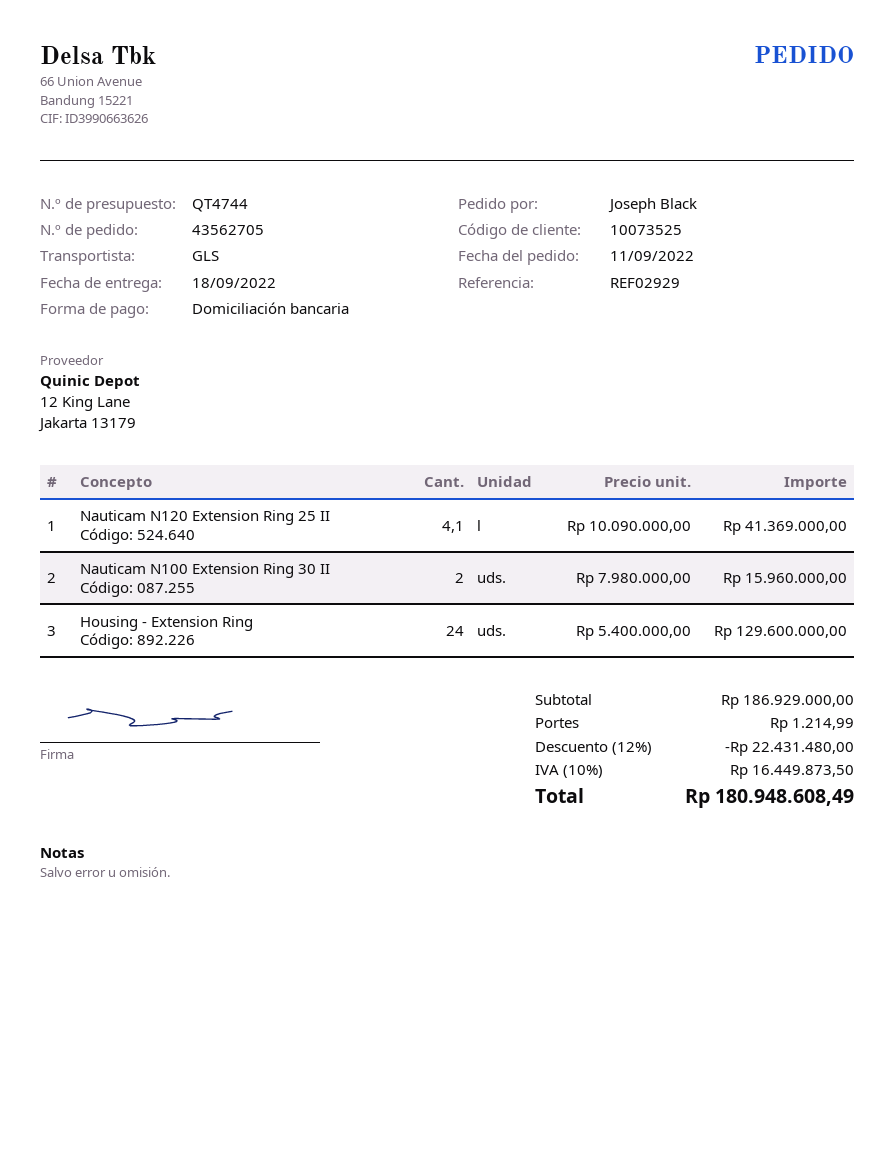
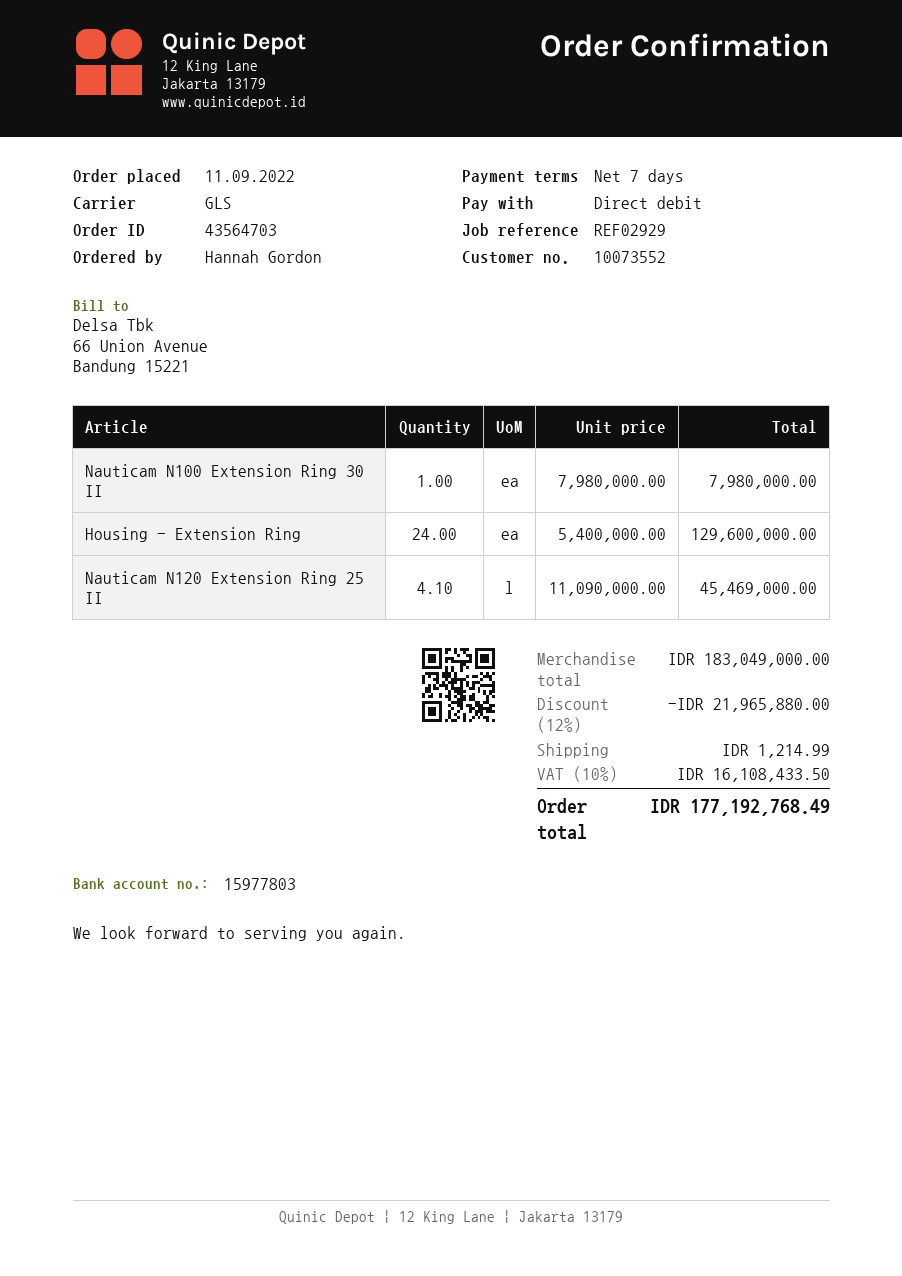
order number: 43562705 -> 43564703
customer number: 10073525 -> 10073552
ordered by: Joseph Black -> Hannah Gordon
Nauticam N120 Extension Ring 25 II: 4.1 x 10090000.00 = 41369000.00 -> 4.1 x 11090000.00 = 45469000.00
Nauticam N100 Extension Ring 30 II: 2 x 7980000.00 = 15960000.00 -> 1 x 7980000.00 = 7980000.00
subtotal: 186929000.00 -> 183049000.00
discount: 12% = 22431480.00 -> 12% = 21965880.00
tax: 10% = 16449873.50 -> 10% = 16108433.50
total: 180948608.49 -> 177192768.49

